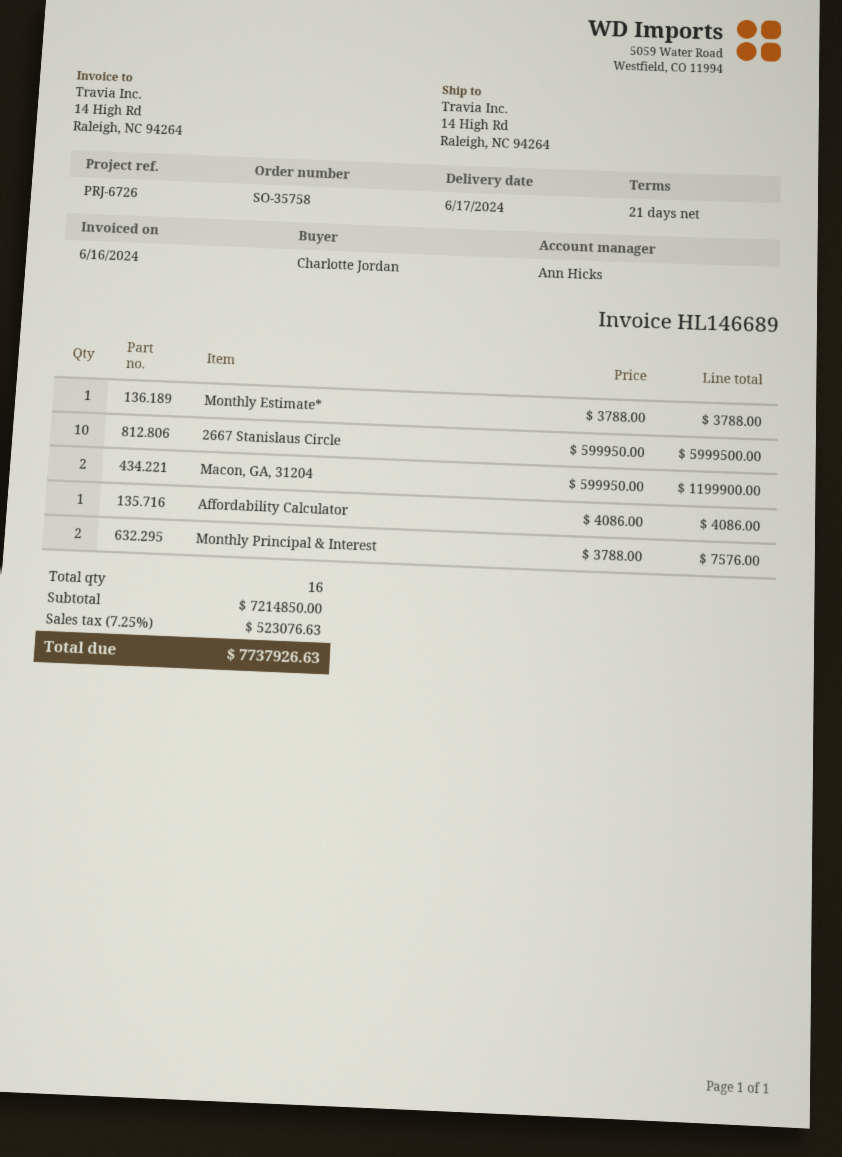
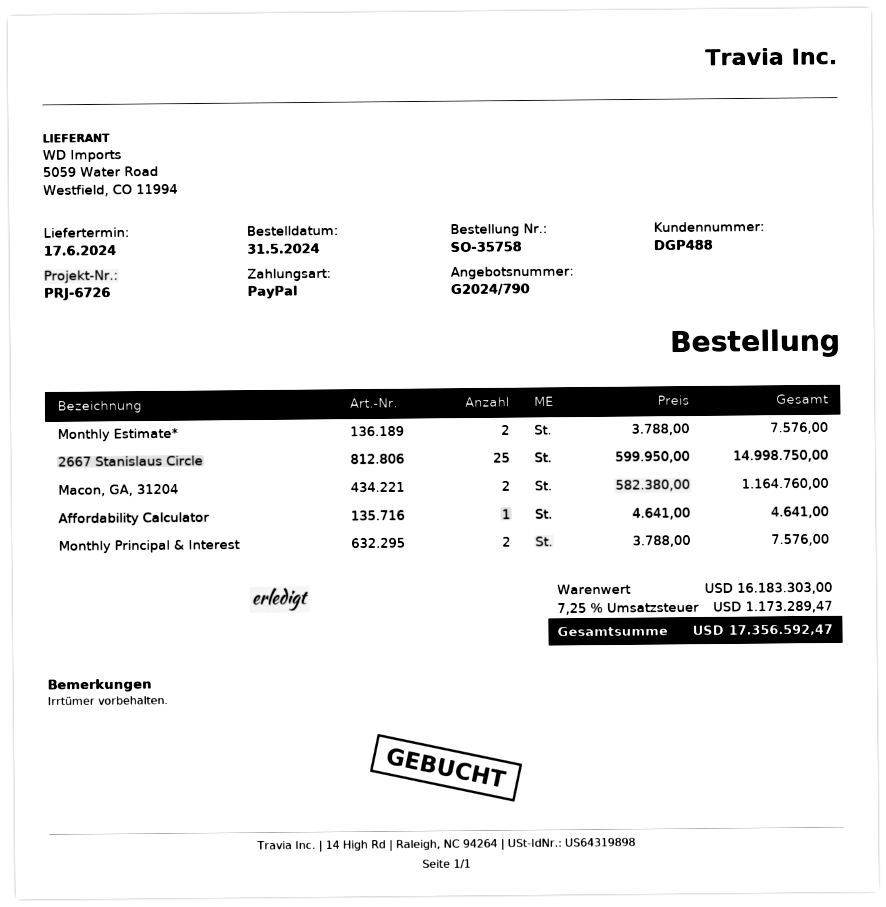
Monthly Estimate*: 1 x 3788.00 = 3788.00 -> 2 x 3788.00 = 7576.00
2667 Stanislaus Circle: 10 x 599950.00 = 5999500.00 -> 25 x 599950.00 = 14998750.00
Macon, GA, 31204: 2 x 599950.00 = 1199900.00 -> 2 x 582380.00 = 1164760.00
Affordability Calculator: 1 x 4086.00 = 4086.00 -> 1 x 4641.00 = 4641.00
subtotal: 7214850.00 -> 16183303.00
tax: 7.25% = 523076.63 -> 7.25% = 1173289.47
total: 7737926.63 -> 17356592.47

